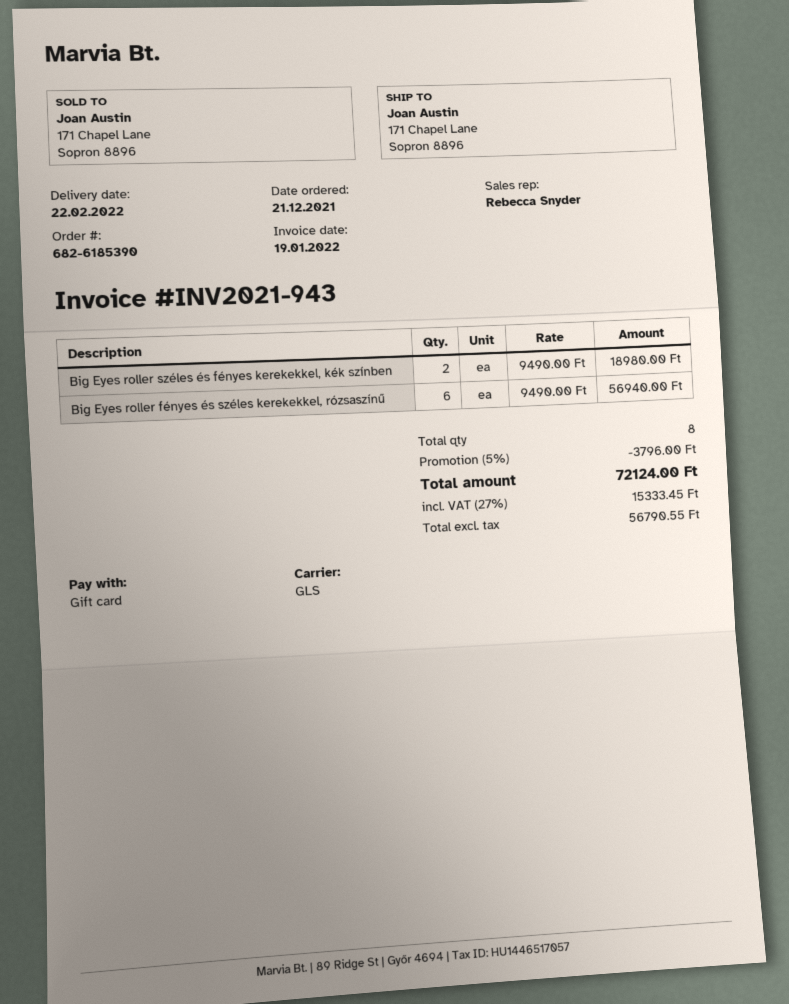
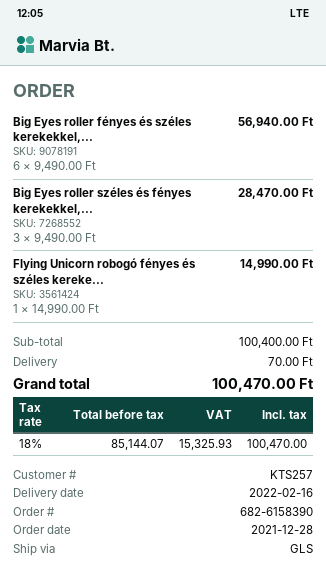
order number: 682-6185390 -> 682-6158390
order date: 2021-12-21 -> 2021-12-28
delivery date: 2022-02-22 -> 2022-02-16
Big Eyes roller széles és fényes kerekekkel, kék színben: 2 x 9490.00 = 18980.00 -> 3 x 9490.00 = 28470.00
Flying Unicorn robogó fényes és széles kereke...: none -> 1 x 14990.00 = 14990.00
discount: 5% = 3796.00 -> none
shipping: none -> 70.00
net: 56790.55 -> 85144.07
tax: 27% = 15333.45 -> 18% = 15325.93
total: 72124.00 -> 100470.00

